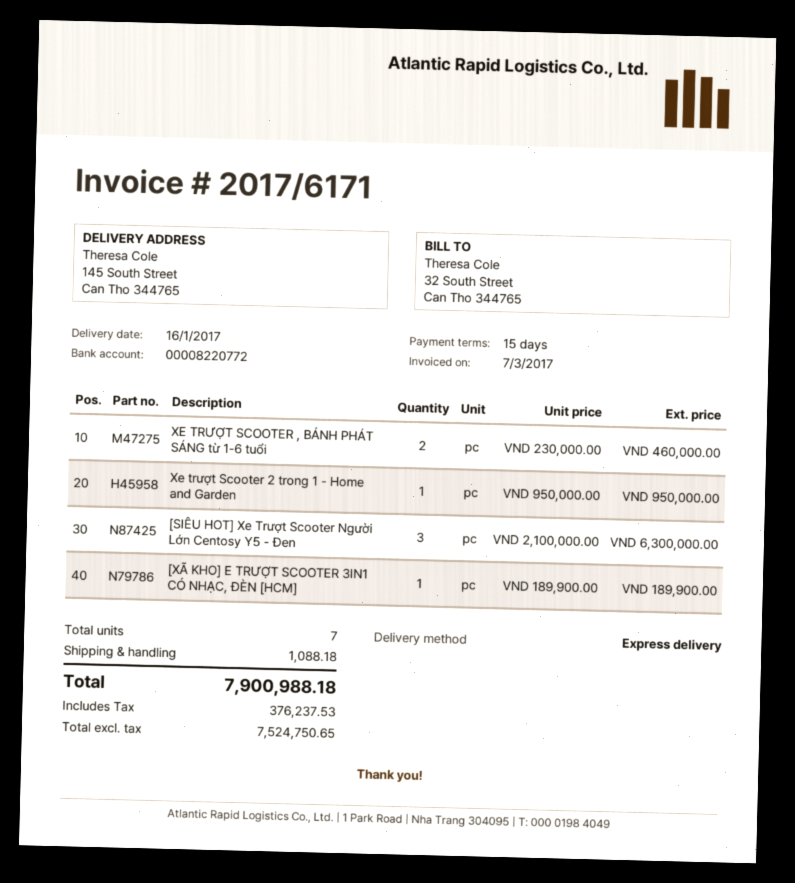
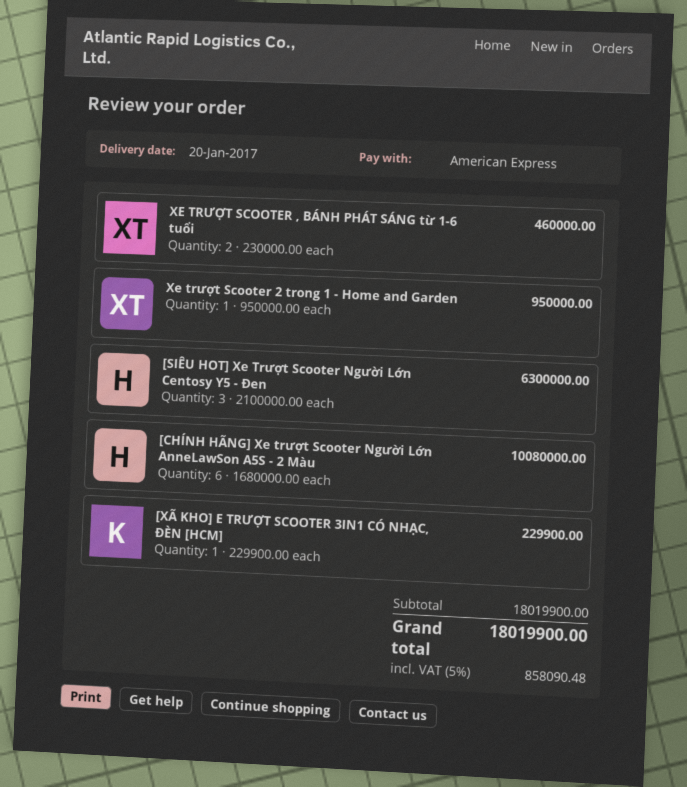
delivery date: 2017-01-16 -> 2017-01-20
[XÃ KHO] E TRƯỢT SCOOTER 3IN1 CÓ NHẠC, ĐÈN [HCM]: 1 x 189900.00 = 189900.00 -> 1 x 229900.00 = 229900.00
[CHÍNH HÃNG] Xe trượt Scooter Người Lớn AnneLawSon A5S - 2 Màu: none -> 6 x 1680000.00 = 10080000.00
shipping: 1088.18 -> none
tax: 376237.53 -> 858090.48
total: 7900988.18 -> 18019900.00

